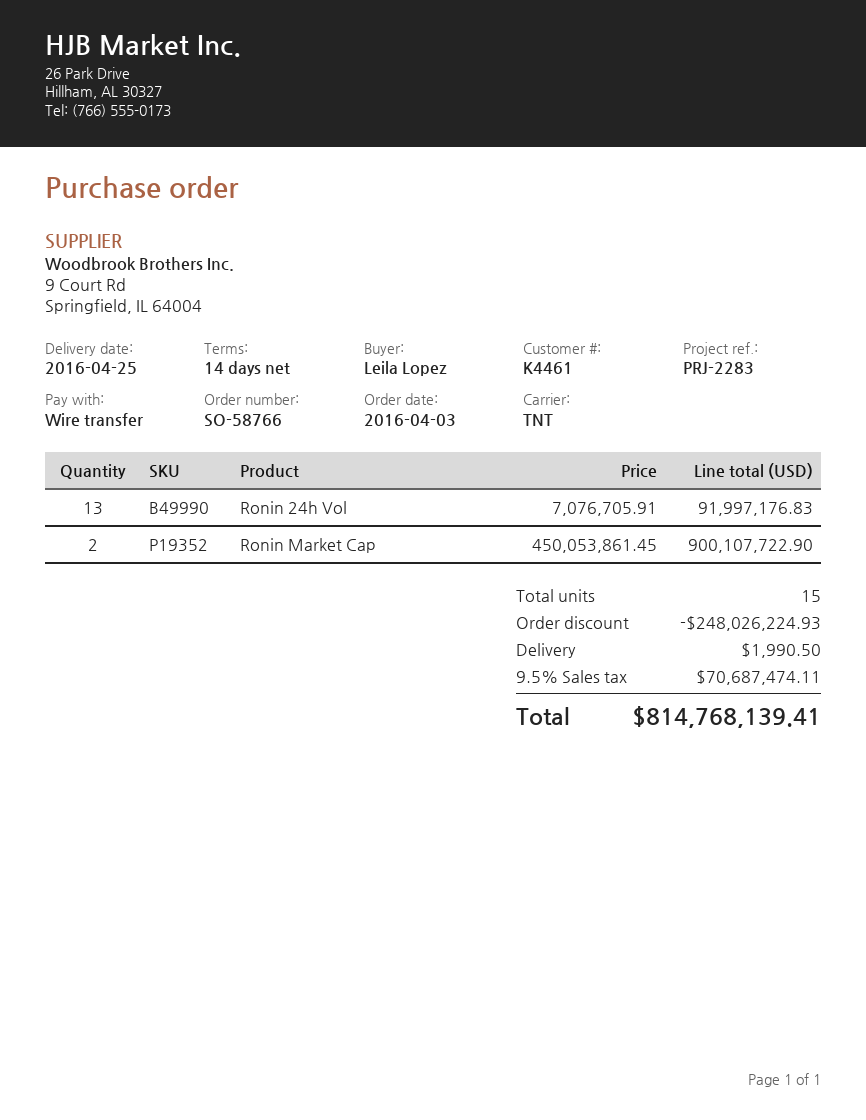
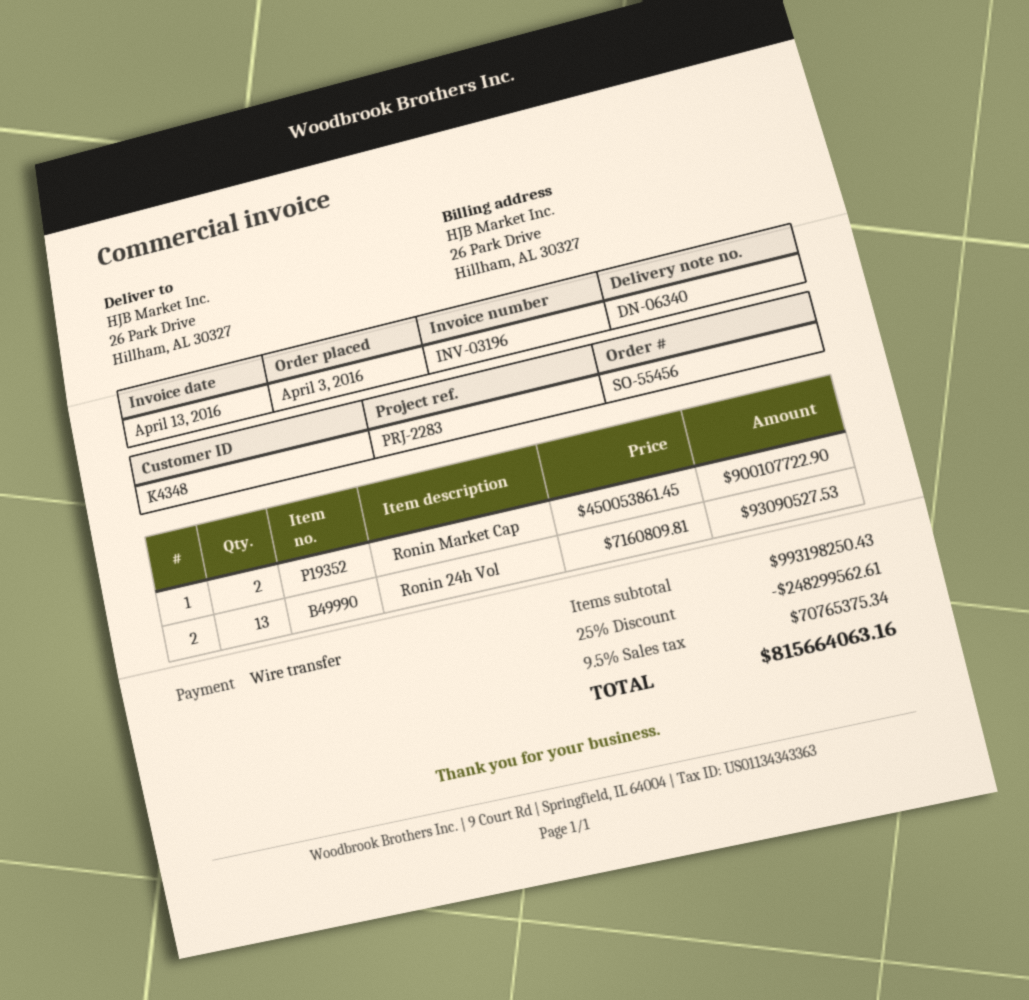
order number: SO-58766 -> SO-55456
customer number: K4461 -> K4348
Ronin 24h Vol: 13 x 7076705.91 = 91997176.83 -> 13 x 7160809.81 = 93090527.53
discount: 248026224.93 -> 248299562.61
shipping: 1990.50 -> none
tax: 9.5% = 70687474.11 -> 9.5% = 70765375.34
total: 814768139.41 -> 815664063.16

